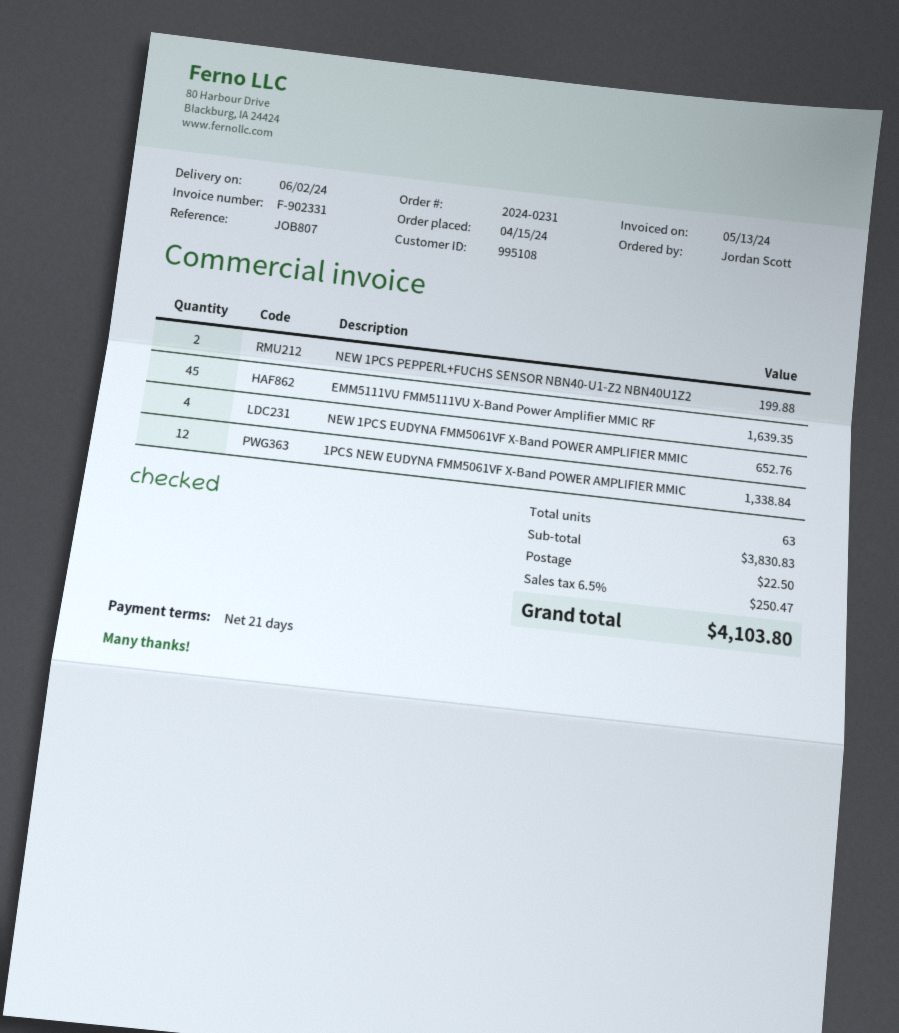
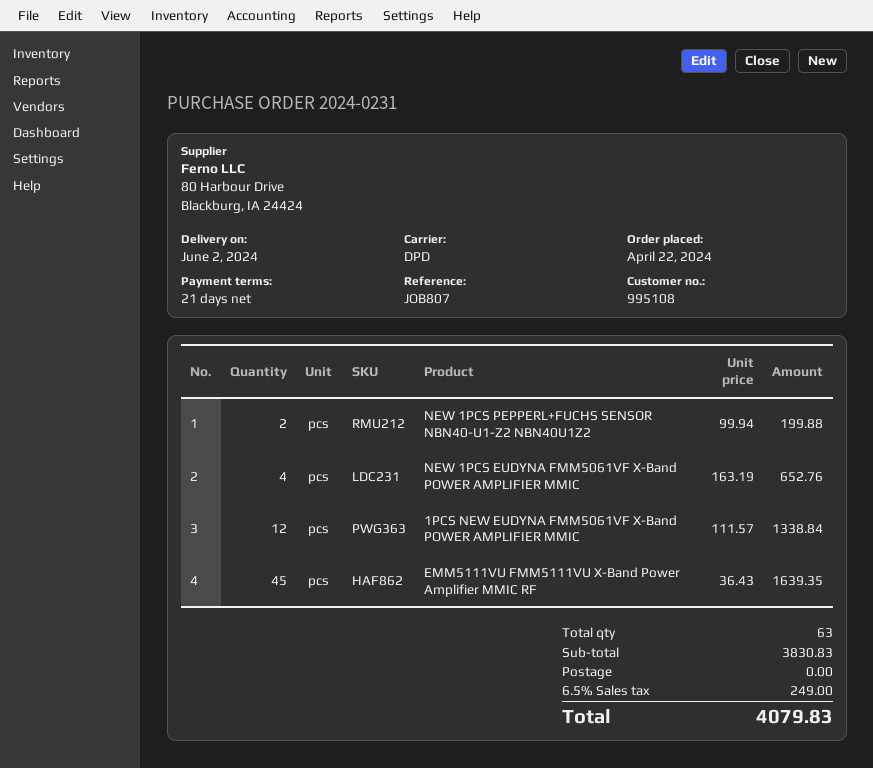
order date: 2024-04-15 -> 2024-04-22
shipping: 22.50 -> 0.00
tax: 6.5% = 250.47 -> 6.5% = 249.00
total: 4103.80 -> 4079.83

